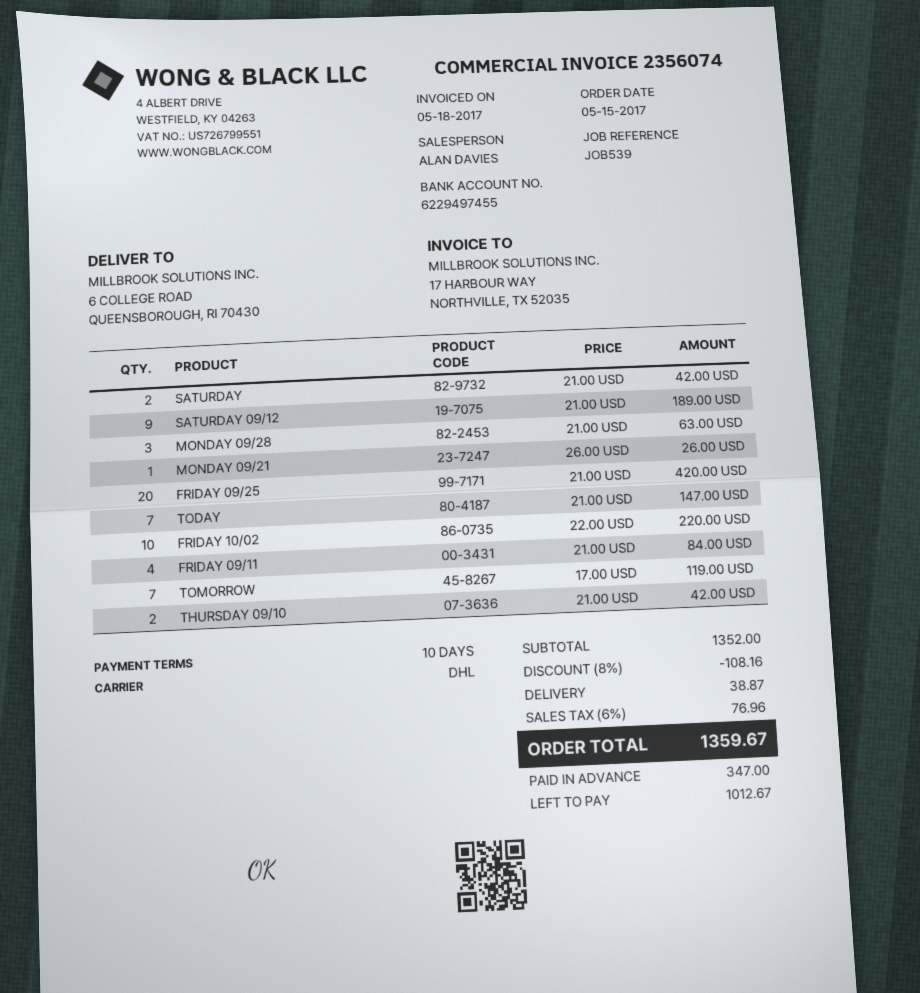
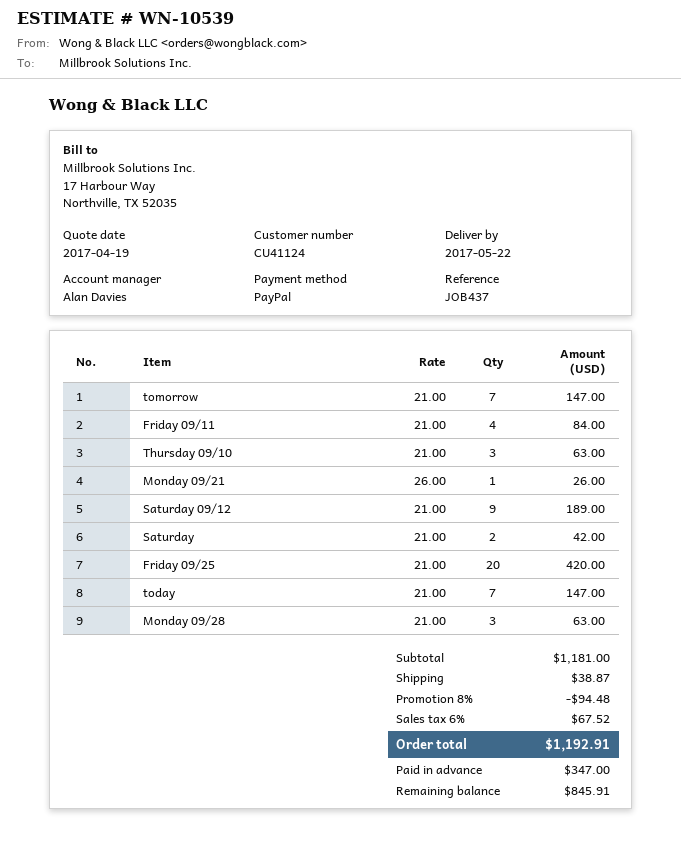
reference: JOB539 -> JOB437
FRIDAY 10/02: 10 x 22.00 = 220.00 -> none
TOMORROW: 7 x 17.00 = 119.00 -> 7 x 21.00 = 147.00
THURSDAY 09/10: 2 x 21.00 = 42.00 -> 3 x 21.00 = 63.00
subtotal: 1352.00 -> 1181.00
discount: 8% = 108.16 -> 8% = 94.48
tax: 6% = 76.96 -> 6% = 67.52
total: 1359.67 -> 1192.91
balance: 1012.67 -> 845.91

